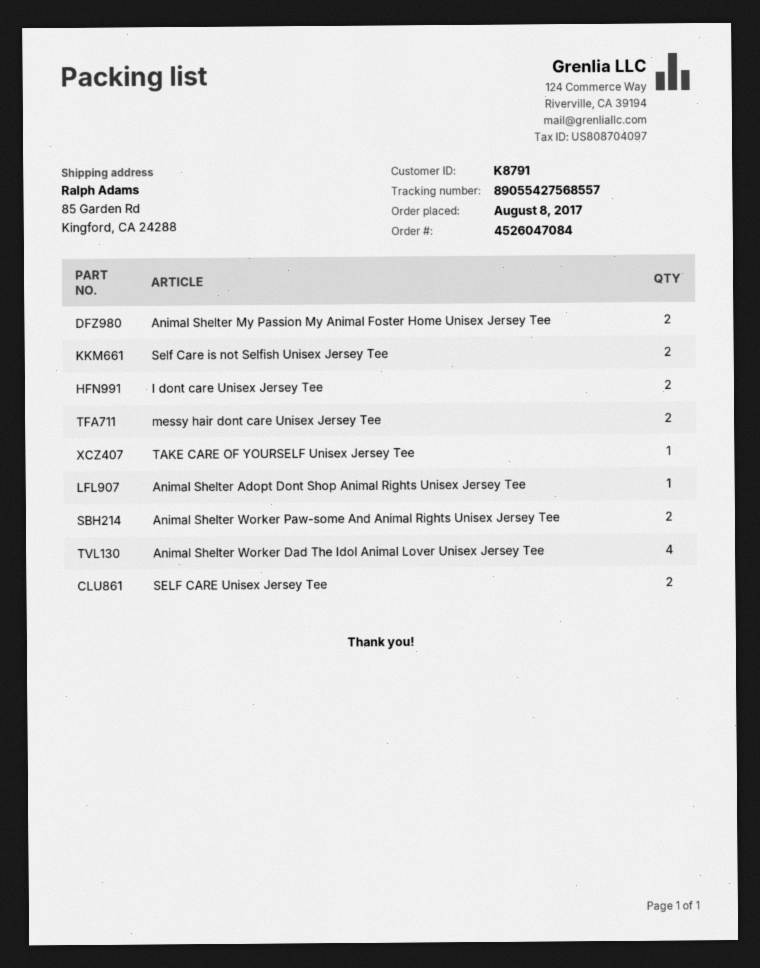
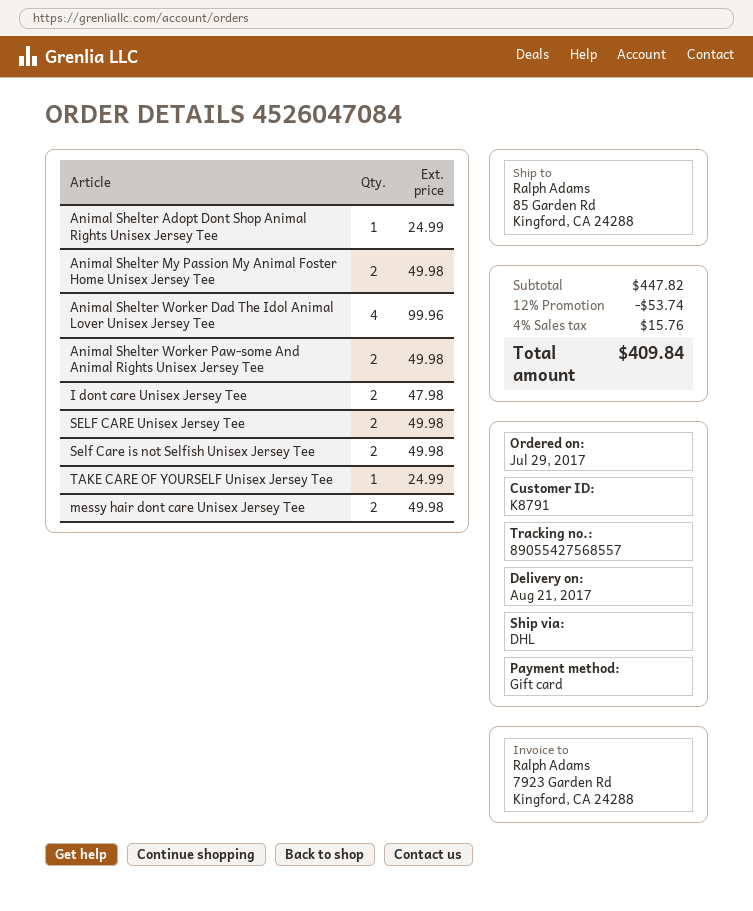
order date: 2017-08-08 -> 2017-07-29

